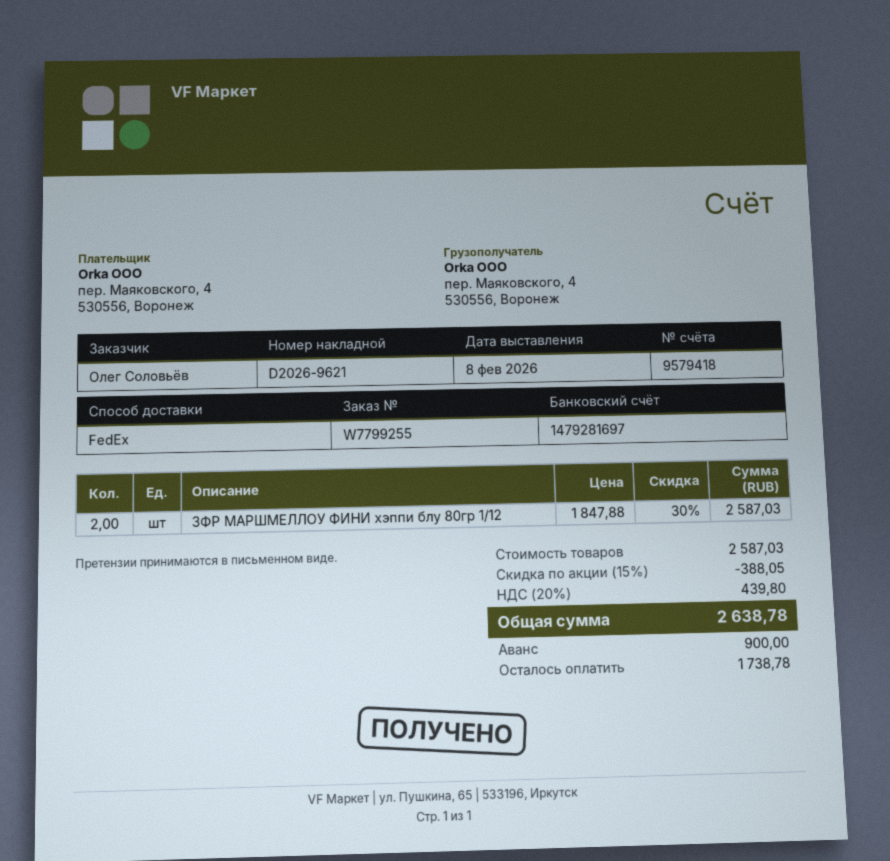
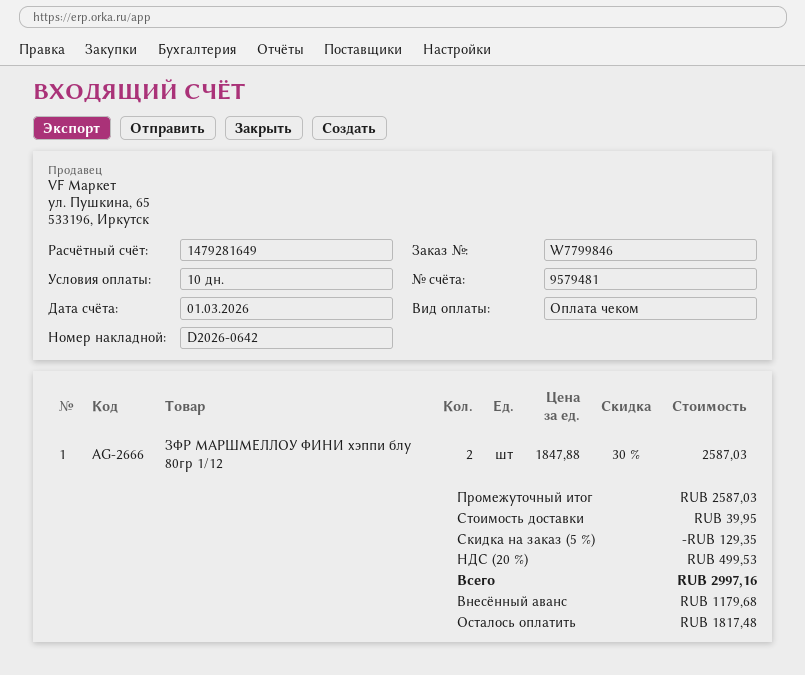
order number: W7799255 -> W7799846
delivery note number: D2026-9621 -> D2026-0642
invoice number: 9579418 -> 9579481
invoice date: 2026-02-08 -> 2026-03-01
bank account: 1479281697 -> 1479281649
discount: 15% = 388.05 -> 5% = 129.35
shipping: none -> 39.95
tax: 20% = 439.80 -> 20% = 499.53
total: 2638.78 -> 2997.16
deposit: 900.00 -> 1179.68
balance: 1738.78 -> 1817.48

